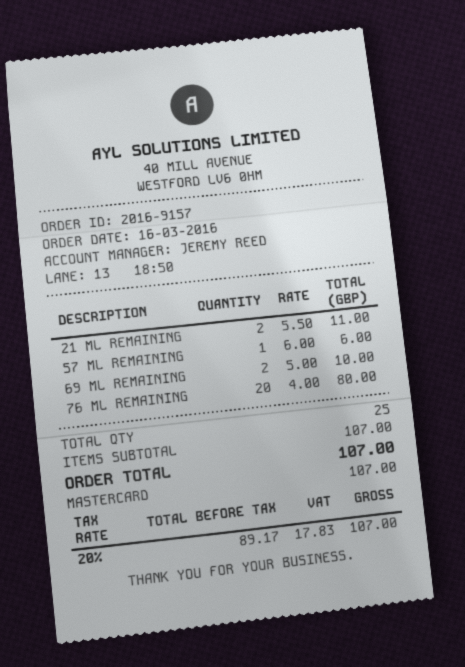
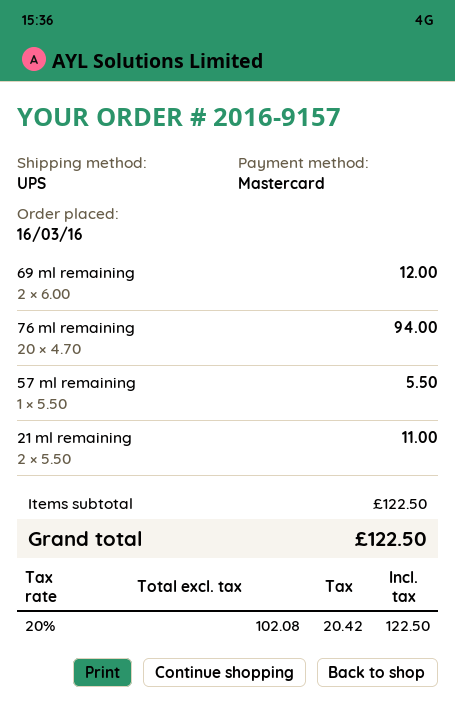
57 ML REMAINING: 1 x 6.00 = 6.00 -> 1 x 5.50 = 5.50
69 ML REMAINING: 2 x 5.00 = 10.00 -> 2 x 6.00 = 12.00
76 ML REMAINING: 20 x 4.00 = 80.00 -> 20 x 4.70 = 94.00
subtotal: 107.00 -> 122.50
net: 89.17 -> 102.08
tax: 20% = 17.83 -> 20% = 20.42
total: 107.00 -> 122.50

